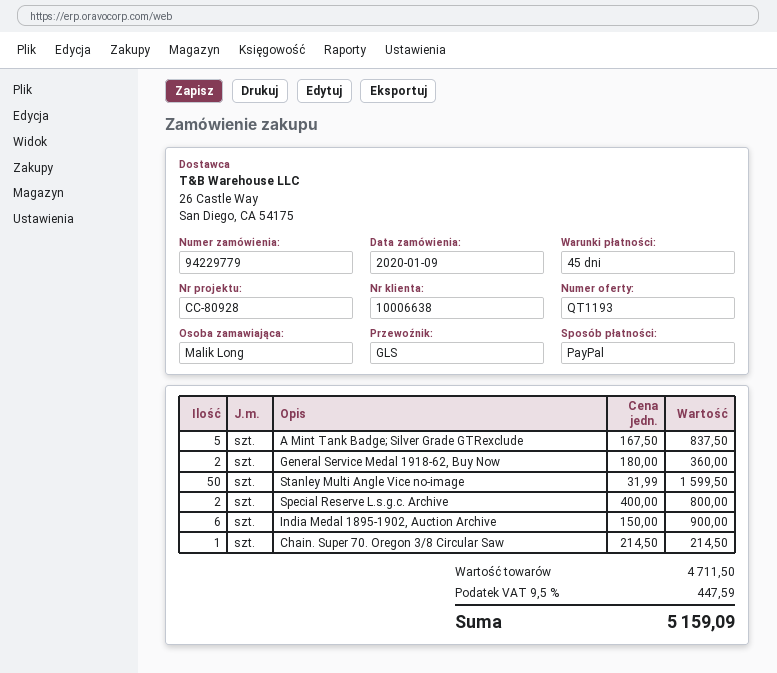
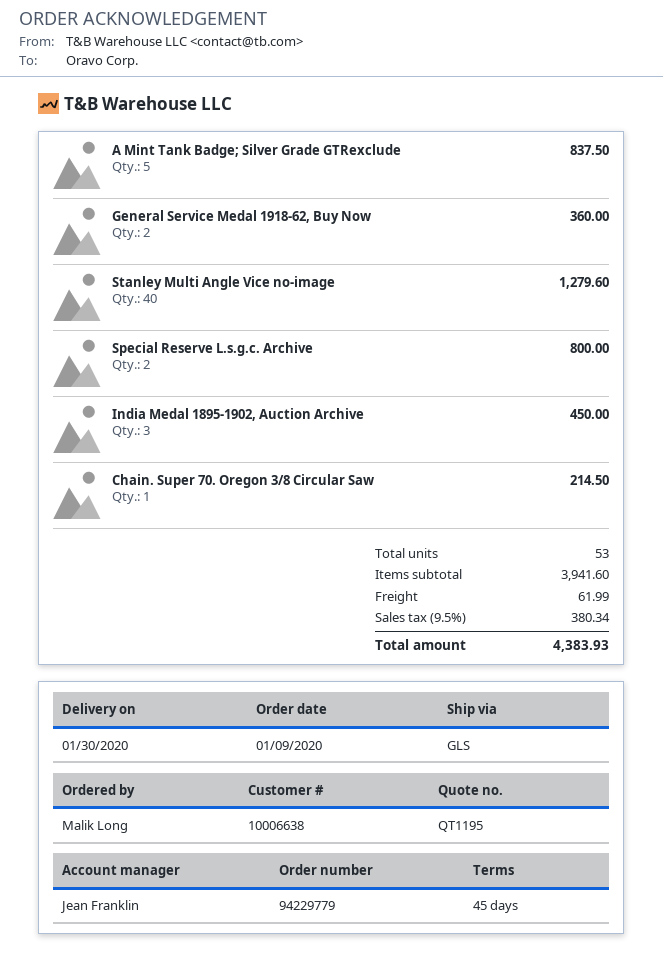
quote number: QT1193 -> QT1195
Stanley Multi Angle Vice no-image: 50 for 1599.50 -> 40 for 1279.60
India Medal 1895-1902, Auction Archive: 6 for 900.00 -> 3 for 450.00
subtotal: 4711.50 -> 3941.60
shipping: none -> 61.99
tax: 9.5% = 447.59 -> 9.5% = 380.34
total: 5159.09 -> 4383.93

